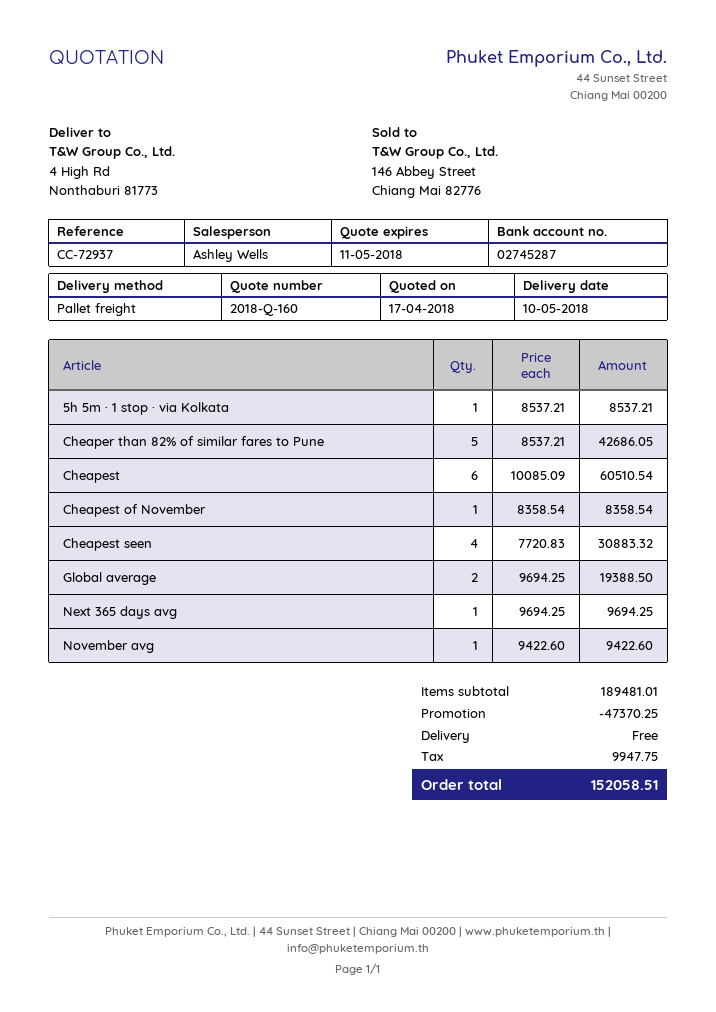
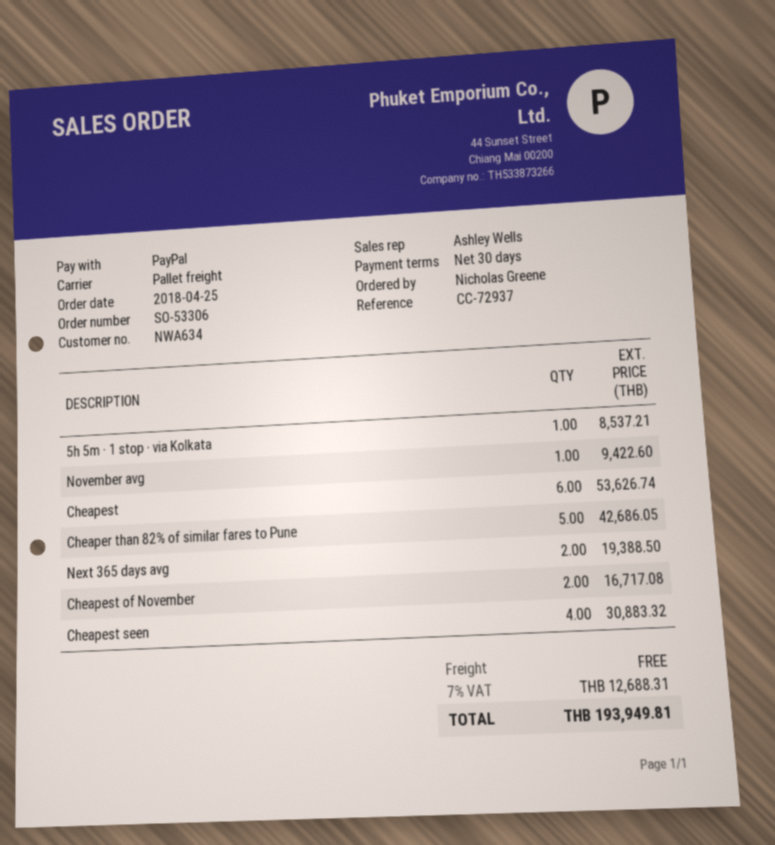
Cheapest: 6 for 60510.54 -> 6 for 53626.74
Cheapest of November: 1 for 8358.54 -> 2 for 16717.08
Global average: 2 for 19388.50 -> none
Next 365 days avg: 1 for 9694.25 -> 2 for 19388.50
discount: 47370.25 -> none
tax: 9947.75 -> 12688.31
total: 152058.51 -> 193949.81

